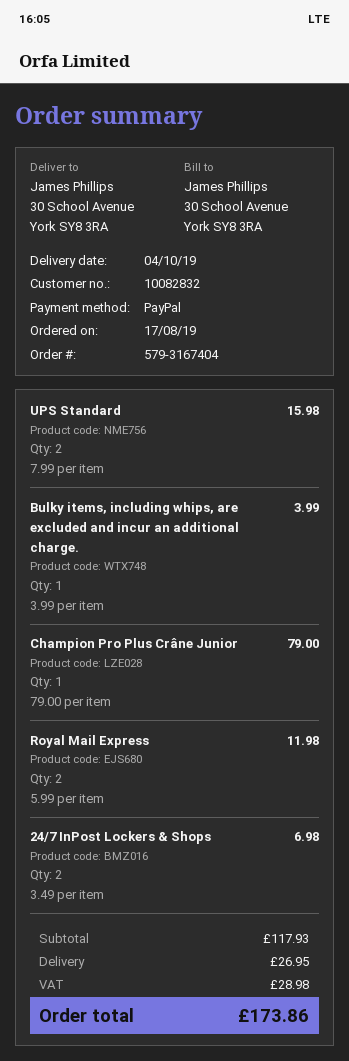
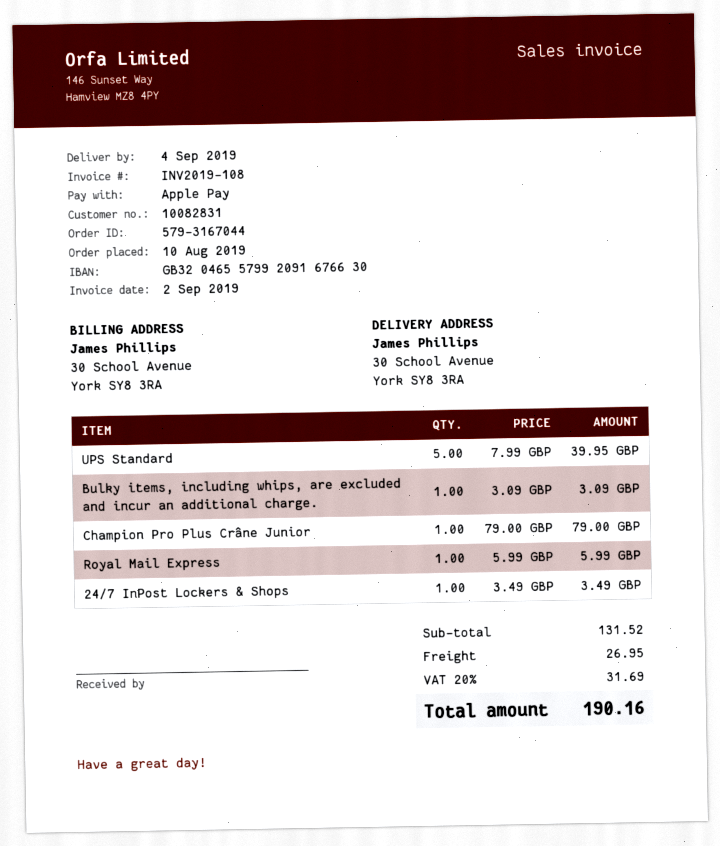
order number: 579-3167404 -> 579-3167044
order date: 2019-08-17 -> 2019-08-10
delivery date: 2019-10-04 -> 2019-09-04
customer number: 10082832 -> 10082831
payment method: PayPal -> Apple Pay
UPS Standard: 2 x 7.99 = 15.98 -> 5 x 7.99 = 39.95
Bulky items, including whips, are excluded and incur an additional charge.: 1 x 3.99 = 3.99 -> 1 x 3.09 = 3.09
Royal Mail Express: 2 x 5.99 = 11.98 -> 1 x 5.99 = 5.99
24/7 InPost Lockers & Shops: 2 x 3.49 = 6.98 -> 1 x 3.49 = 3.49
subtotal: 117.93 -> 131.52
tax: 28.98 -> 31.69
total: 173.86 -> 190.16

